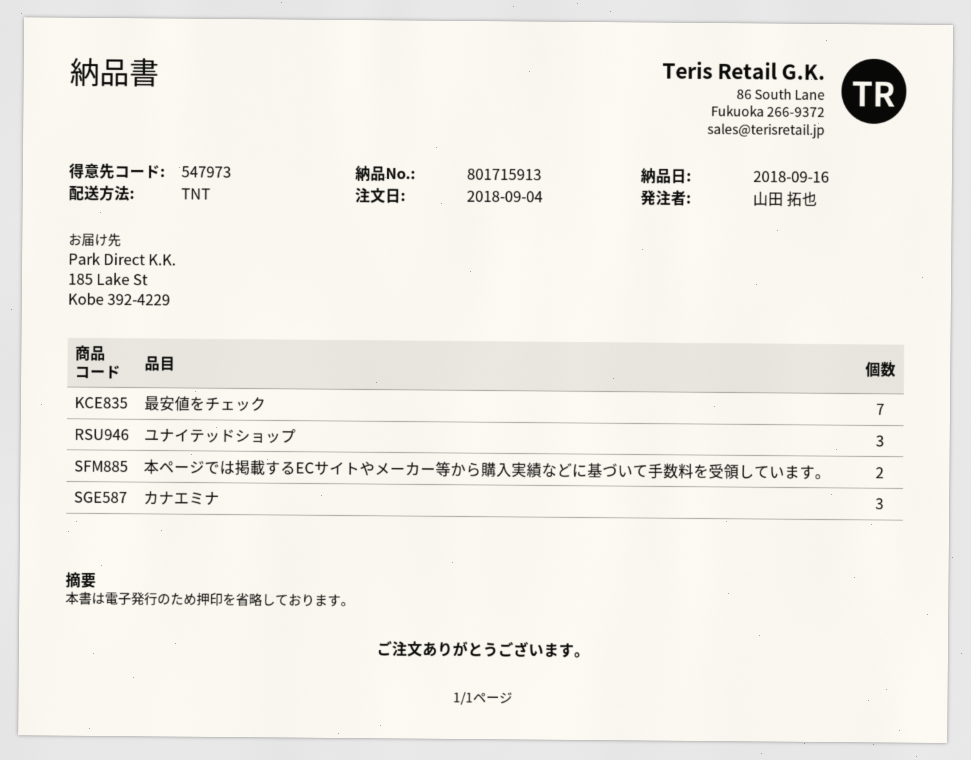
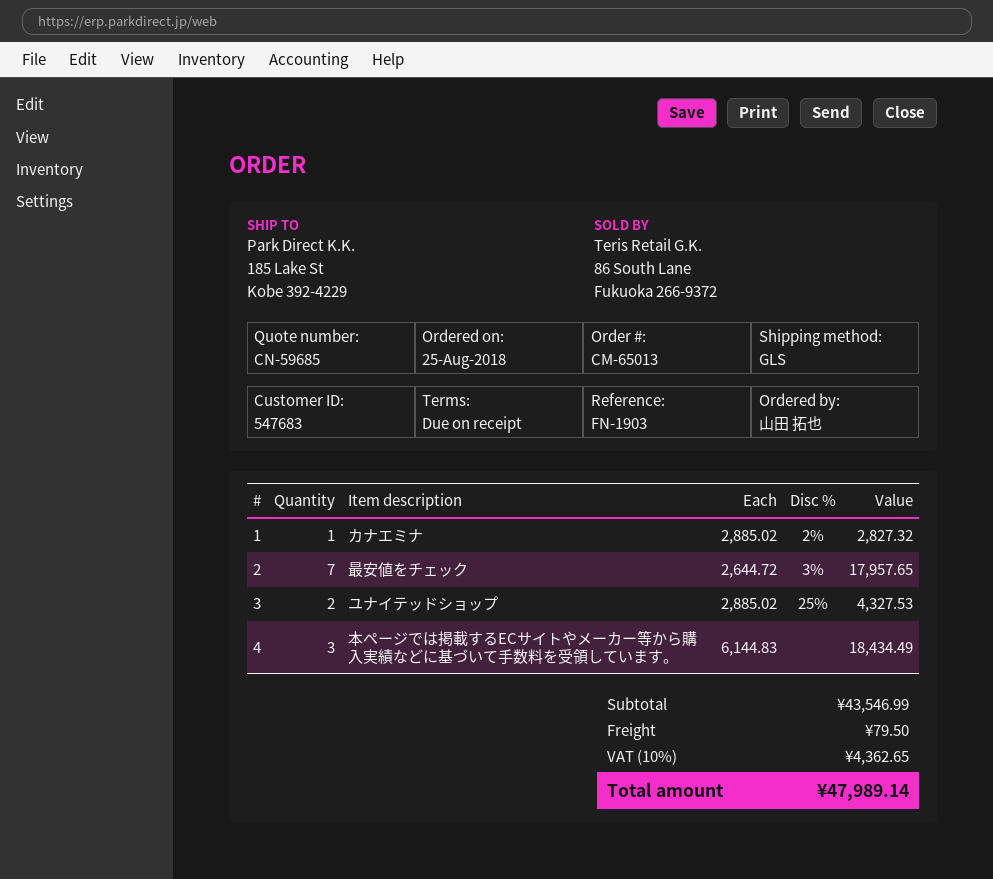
order date: 2018-09-04 -> 2018-08-25
customer number: 547973 -> 547683
shipping method: TNT -> GLS
ユナイテッドショップ: 3 -> 2
本ページでは掲載するECサイトやメーカー等から購入実績などに基づいて手数料を受領しています。: 2 -> 3
カナエミナ: 3 -> 1

